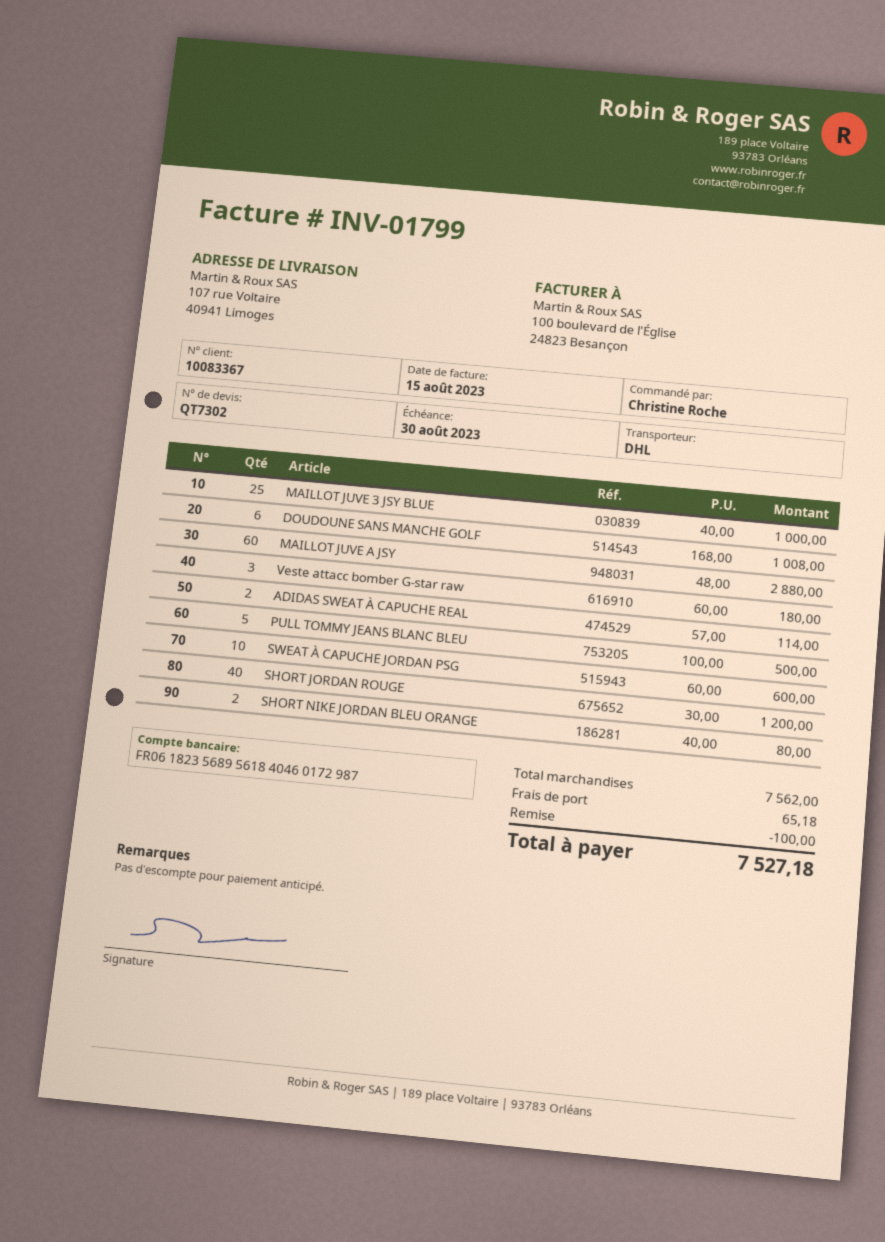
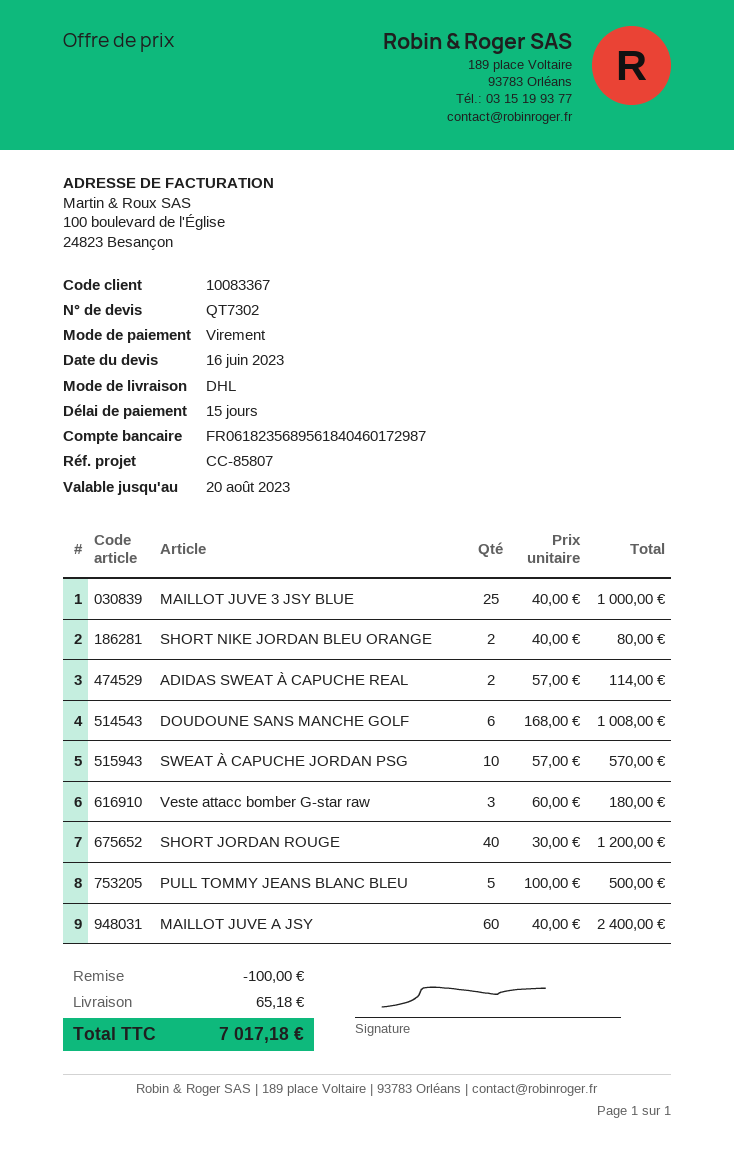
MAILLOT JUVE A JSY: 60 x 48.00 = 2880.00 -> 60 x 40.00 = 2400.00
SWEAT À CAPUCHE JORDAN PSG: 10 x 60.00 = 600.00 -> 10 x 57.00 = 570.00
total: 7527.18 -> 7017.18

